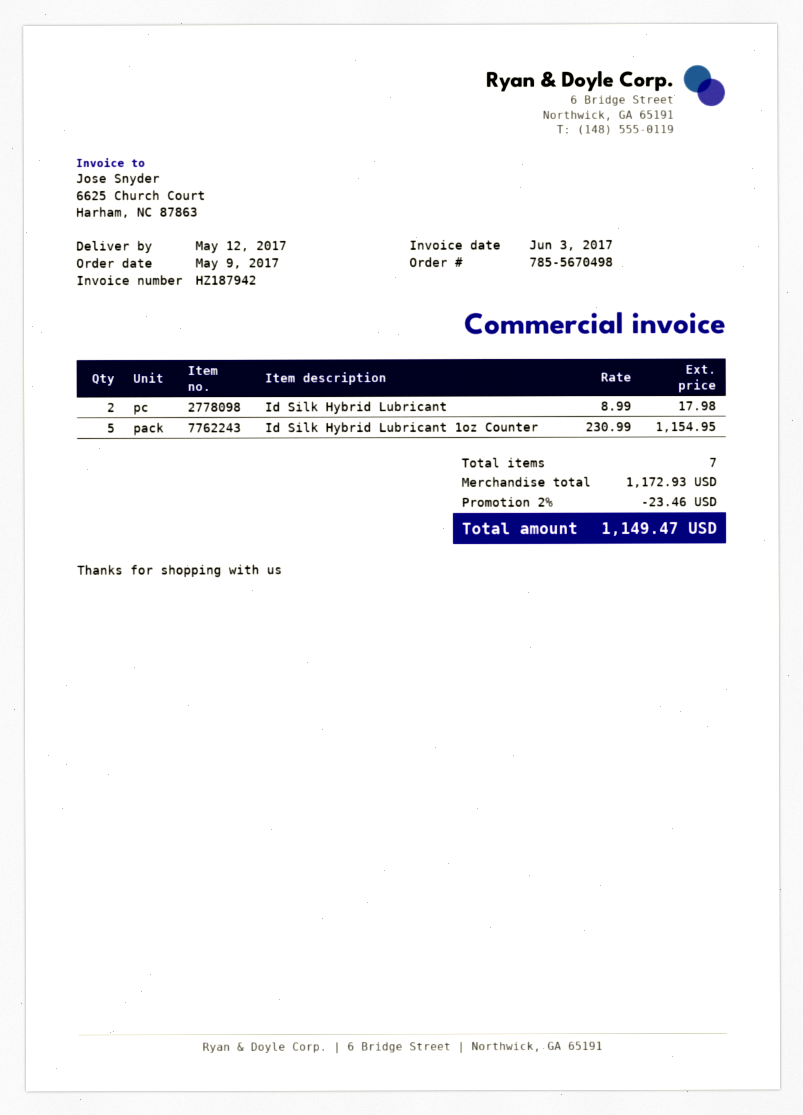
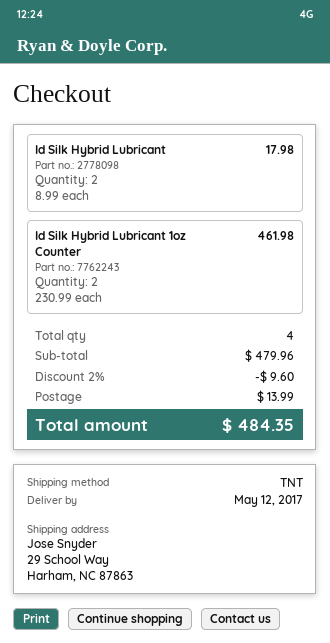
Id Silk Hybrid Lubricant 1oz Counter: 5 x 230.99 = 1154.95 -> 2 x 230.99 = 461.98
total quantity: 7 -> 4
subtotal: 1172.93 -> 479.96
discount: 2% = 23.46 -> 2% = 9.60
shipping: none -> 13.99
total: 1149.47 -> 484.35

